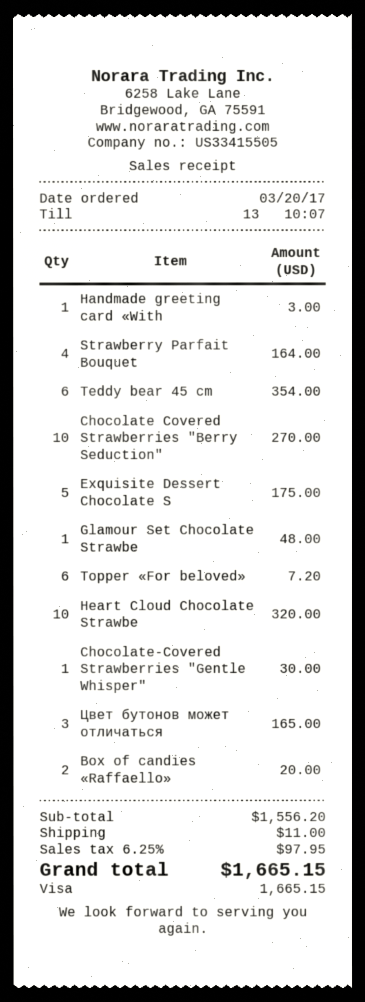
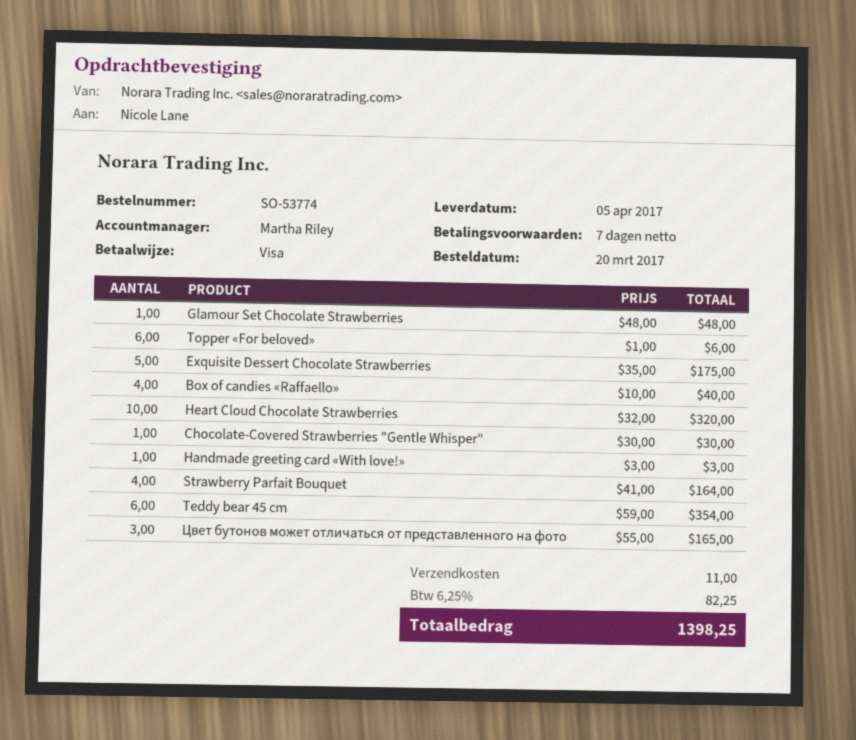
Chocolate Covered Strawberries "Berry Seduction": 10 for 270.00 -> none
Topper «For beloved»: 6 for 7.20 -> 6 for 6.00
Box of candies «Raffaello»: 2 for 20.00 -> 4 for 40.00
tax: 6.25% = 97.95 -> 6.25% = 82.25
total: 1665.15 -> 1398.25

